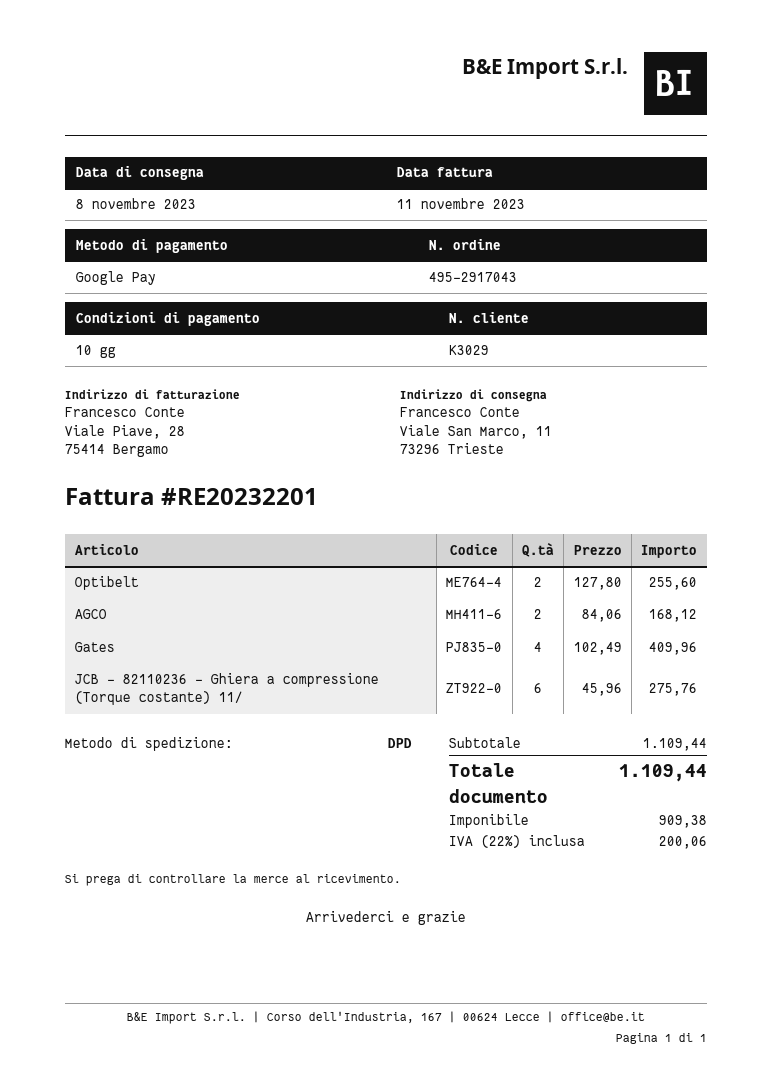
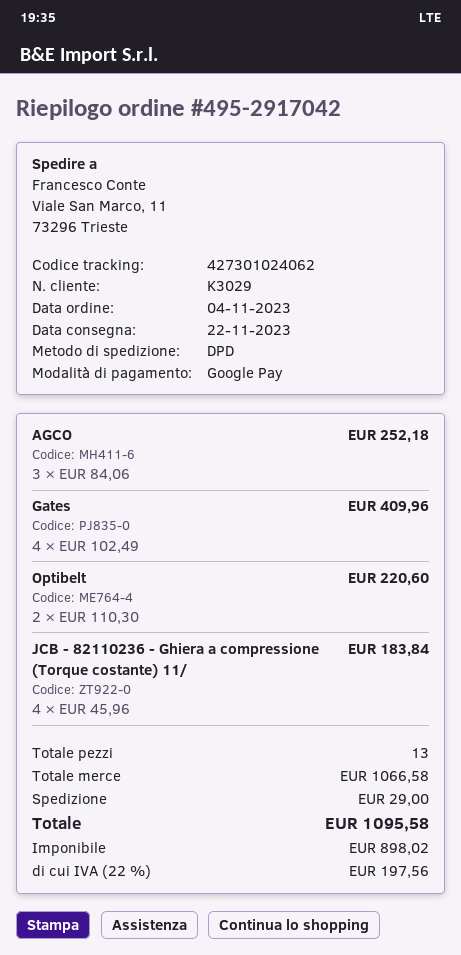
order number: 495-2917043 -> 495-2917042
delivery date: 2023-11-08 -> 2023-11-22
Optibelt: 2 x 127.80 = 255.60 -> 2 x 110.30 = 220.60
AGCO: 2 x 84.06 = 168.12 -> 3 x 84.06 = 252.18
JCB - 82110236 - Ghiera a compressione (Torque costante) 11/: 6 x 45.96 = 275.76 -> 4 x 45.96 = 183.84
subtotal: 1109.44 -> 1066.58
shipping: none -> 29.00
net: 909.38 -> 898.02
tax: 22% = 200.06 -> 22% = 197.56
total: 1109.44 -> 1095.58

